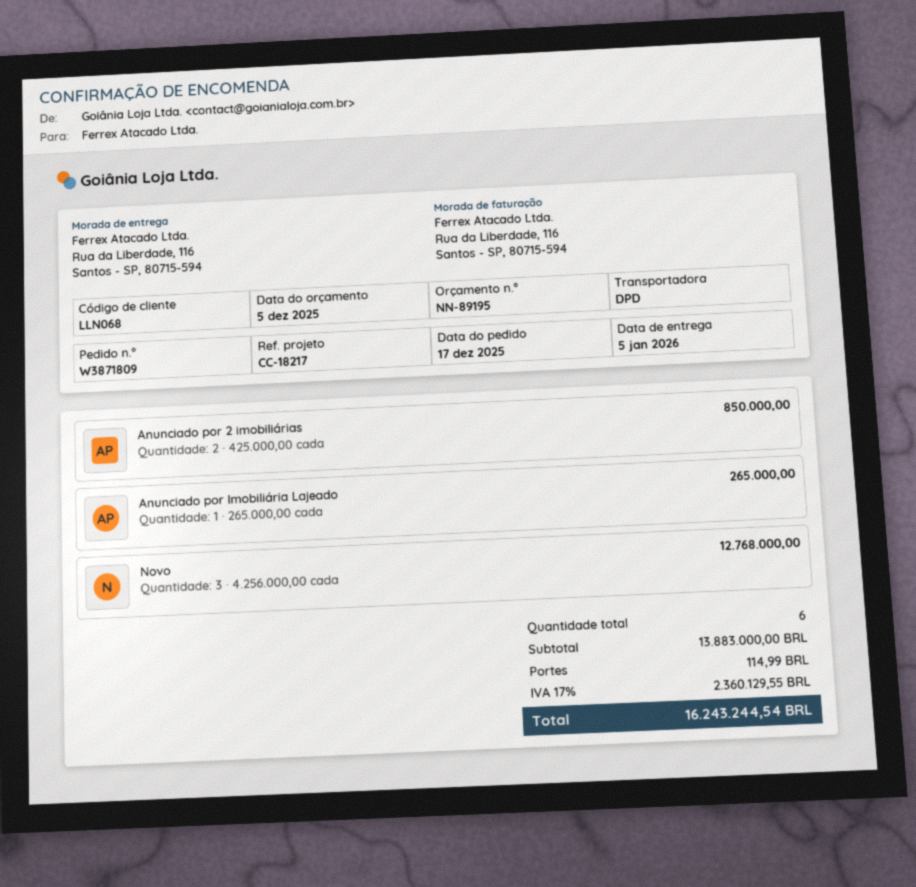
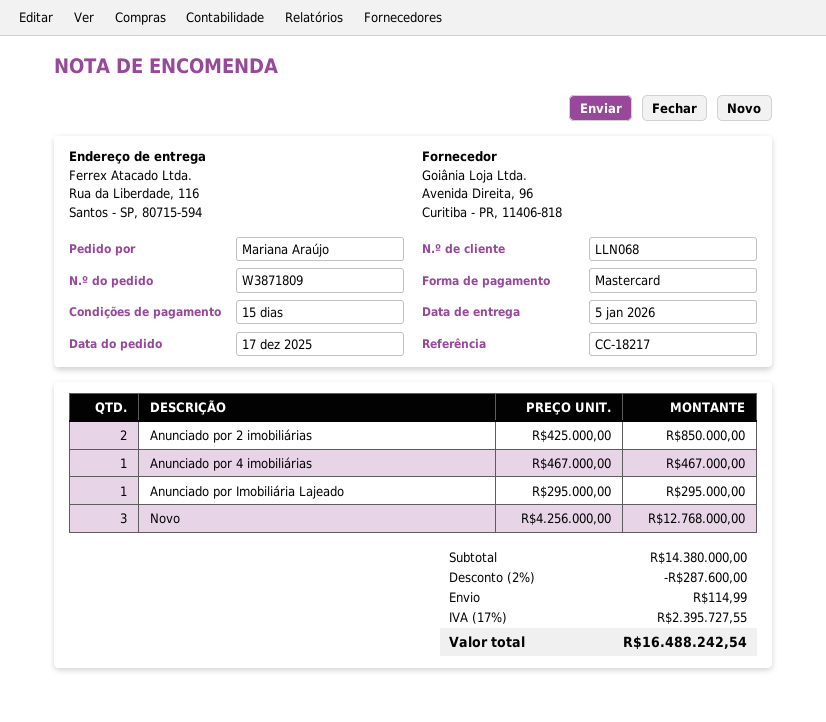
Anunciado por Imobiliária Lajeado: 1 x 265000.00 = 265000.00 -> 1 x 295000.00 = 295000.00
Anunciado por 4 imobiliárias: none -> 1 x 467000.00 = 467000.00
subtotal: 13883000.00 -> 14380000.00
discount: none -> 2% = 287600.00
tax: 17% = 2360129.55 -> 17% = 2395727.55
total: 16243244.54 -> 16488242.54

